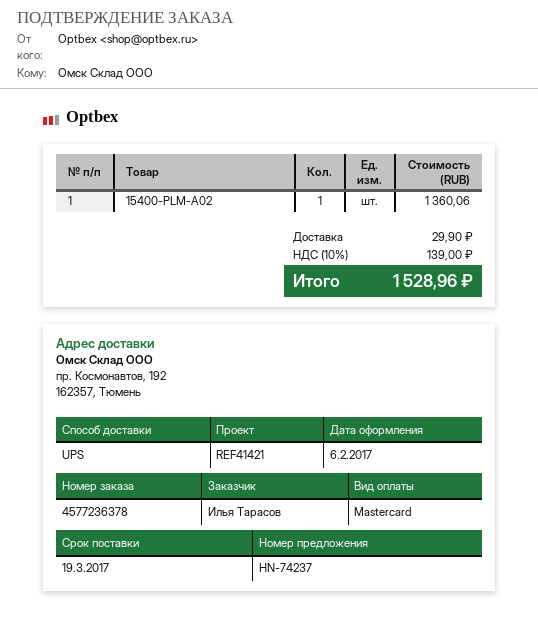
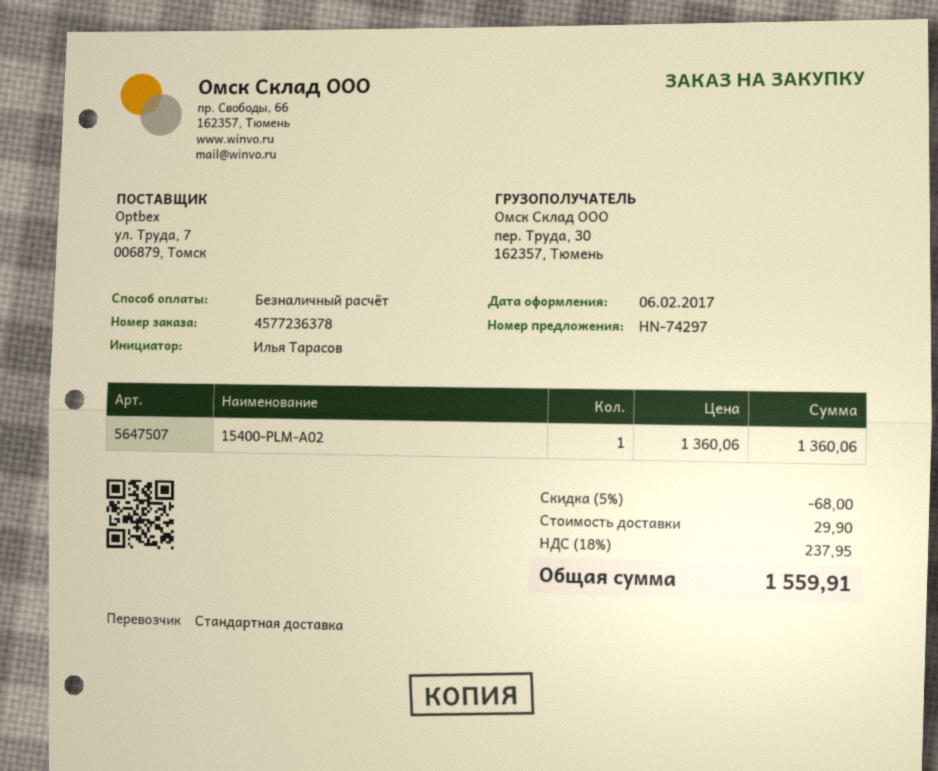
quote number: HN-74237 -> HN-74297
payment method: Mastercard -> bank transfer
shipping method: UPS -> standard
ship to: пр. Космонавтов, 192, 162357, Тюмень -> пер. Труда, 30, 162357, Тюмень
discount: none -> 5% = 68.00
tax: 10% = 139.00 -> 18% = 237.95
total: 1528.96 -> 1559.91

